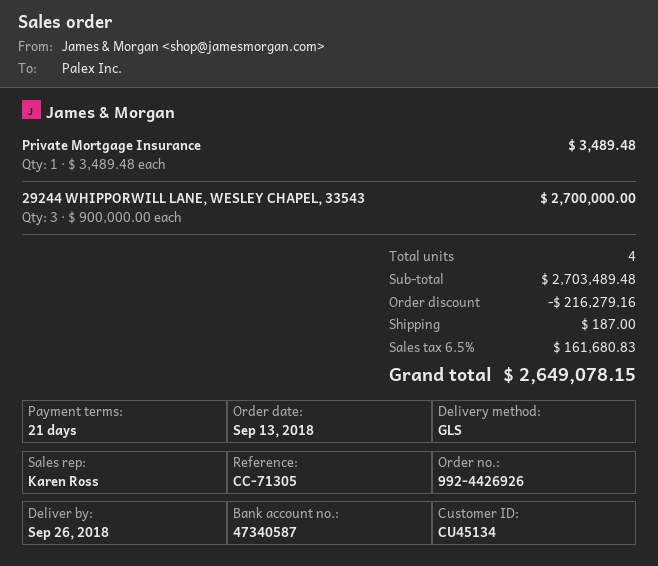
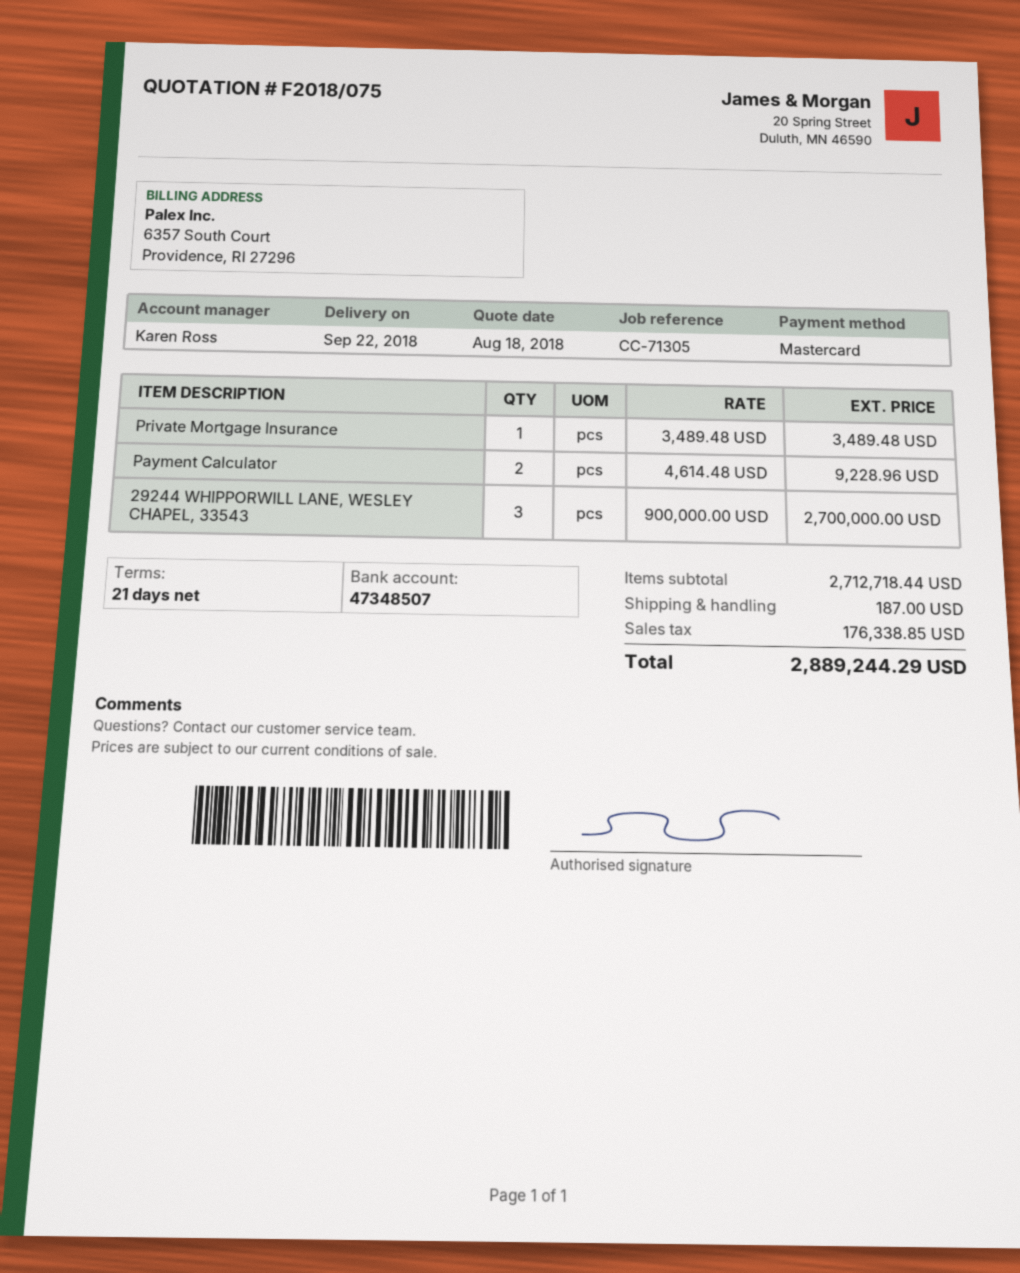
delivery date: 2018-09-26 -> 2018-09-22
bank account: 47340587 -> 47348507
Payment Calculator: none -> 2 x 4614.48 = 9228.96
subtotal: 2703489.48 -> 2712718.44
discount: 216279.16 -> none
tax: 161680.83 -> 176338.85
total: 2649078.15 -> 2889244.29

